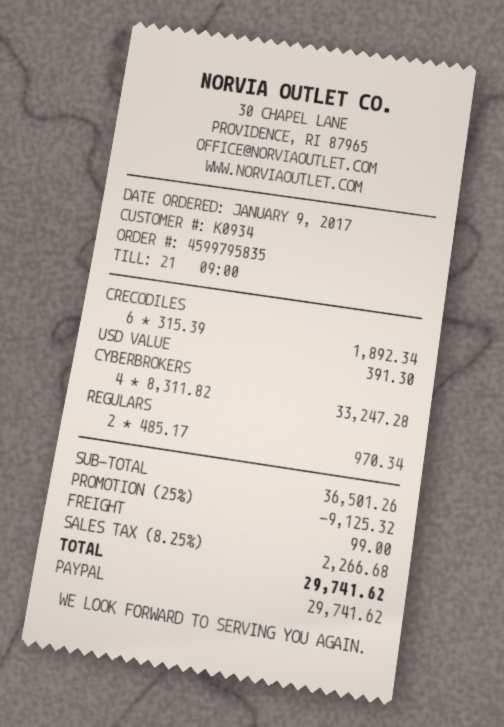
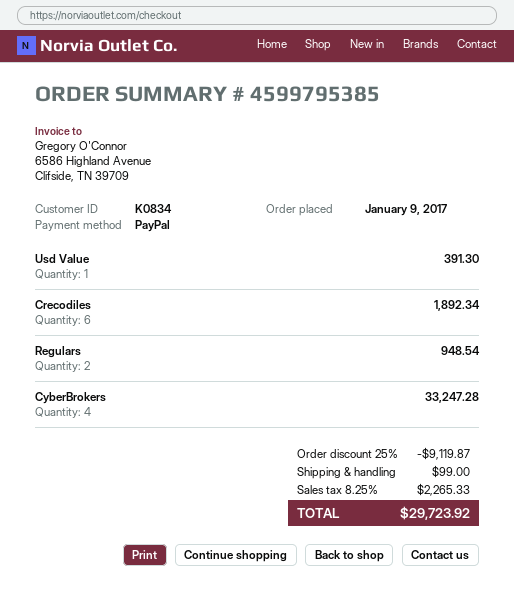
order number: 4599795835 -> 4599795385
customer number: K0934 -> K0834
REGULARS: 2 for 970.34 -> 2 for 948.54
discount: 25% = 9125.32 -> 25% = 9119.87
tax: 8.25% = 2266.68 -> 8.25% = 2265.33
total: 29741.62 -> 29723.92

